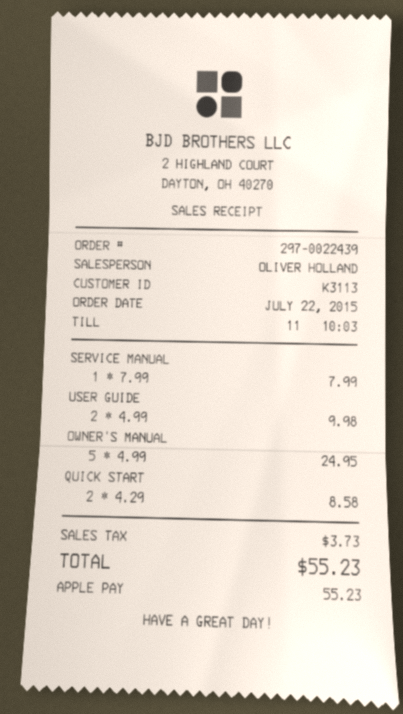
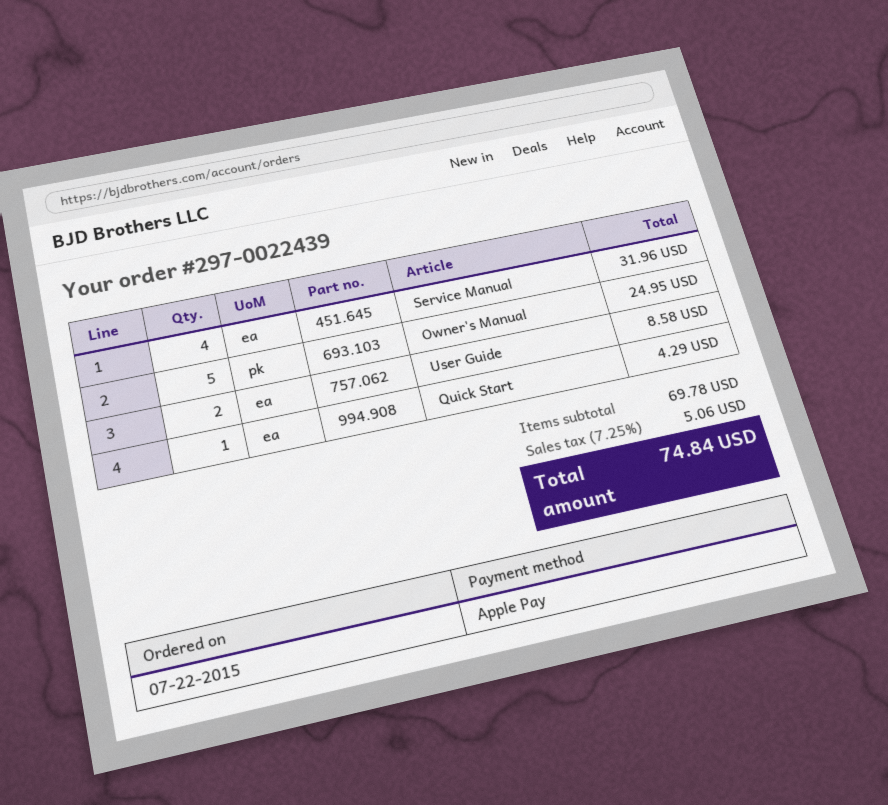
SERVICE MANUAL: 1 for 7.99 -> 4 for 31.96
USER GUIDE: 2 for 9.98 -> 2 for 8.58
QUICK START: 2 for 8.58 -> 1 for 4.29
tax: 3.73 -> 5.06
total: 55.23 -> 74.84

